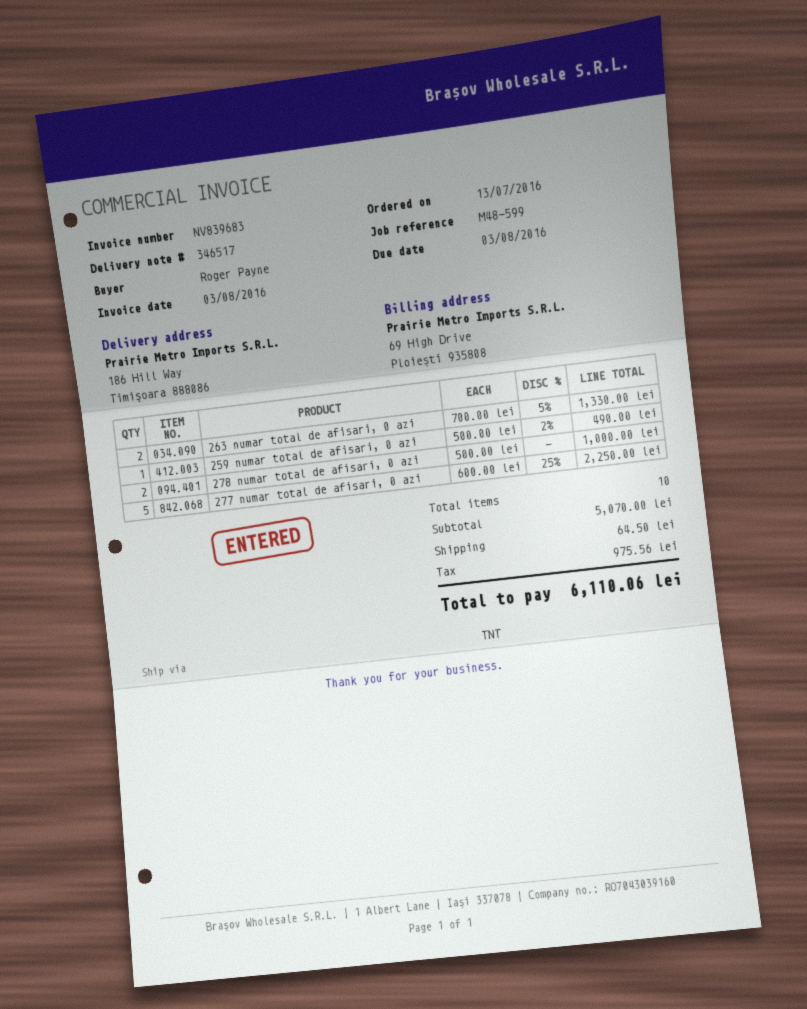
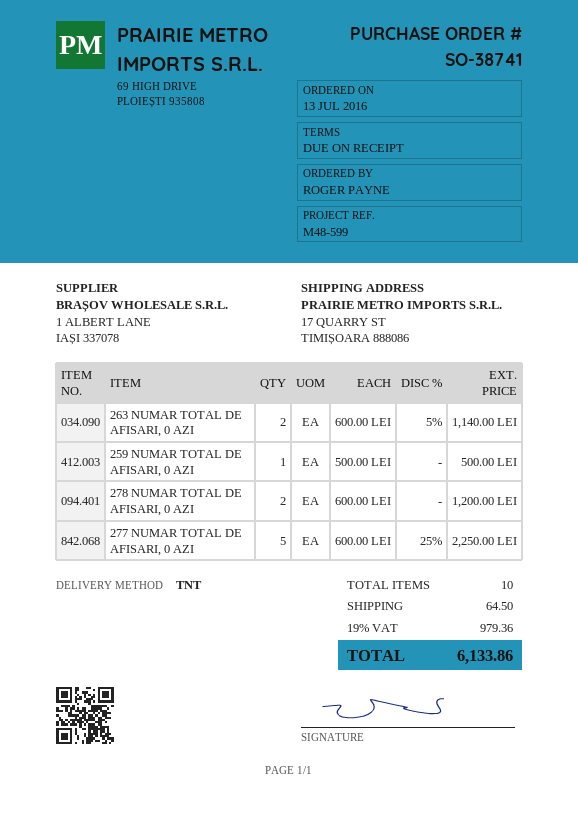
ship to: 186 Hill Way, Timișoara 888086 -> 17 QUARRY ST, TIMIȘOARA 888086
263 numar total de afisari, 0 azi: 2 x 700.00 - 5% = 1330.00 -> 2 x 600.00 - 5% = 1140.00
259 numar total de afisari, 0 azi: 1 x 500.00 - 2% = 490.00 -> 1 x 500.00 = 500.00
278 numar total de afisari, 0 azi: 2 x 500.00 = 1000.00 -> 2 x 600.00 = 1200.00
tax: 975.56 -> 979.36
total: 6110.06 -> 6133.86

